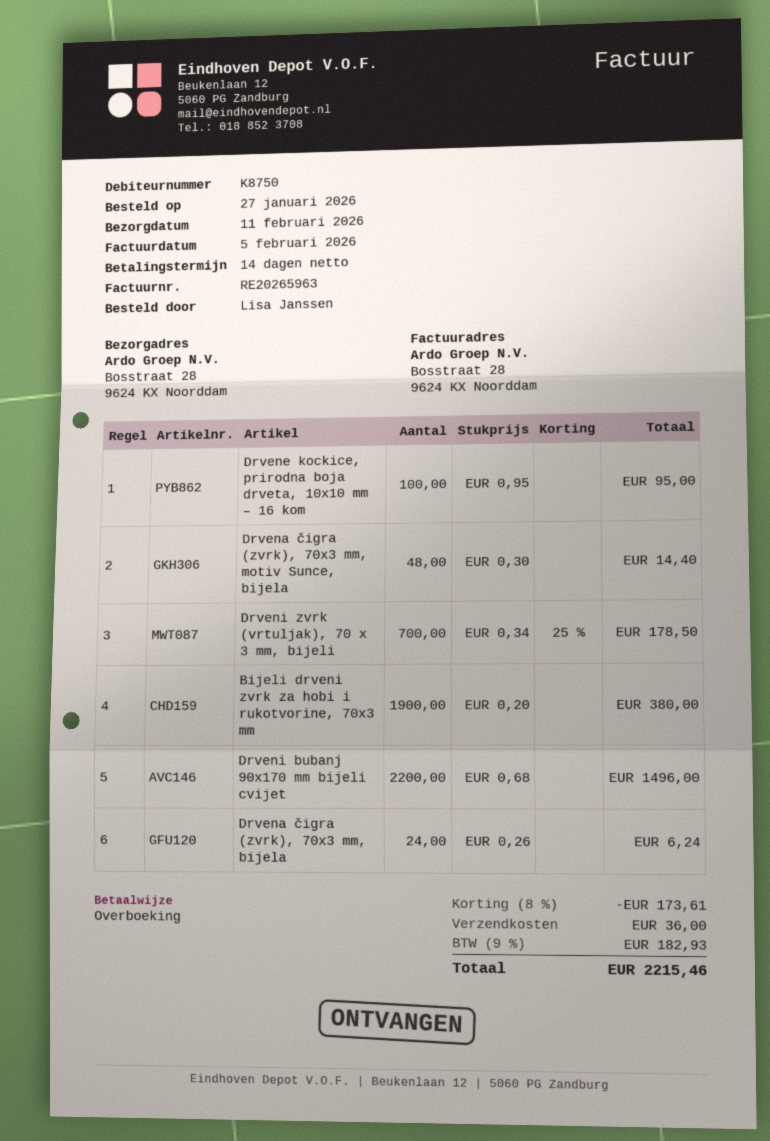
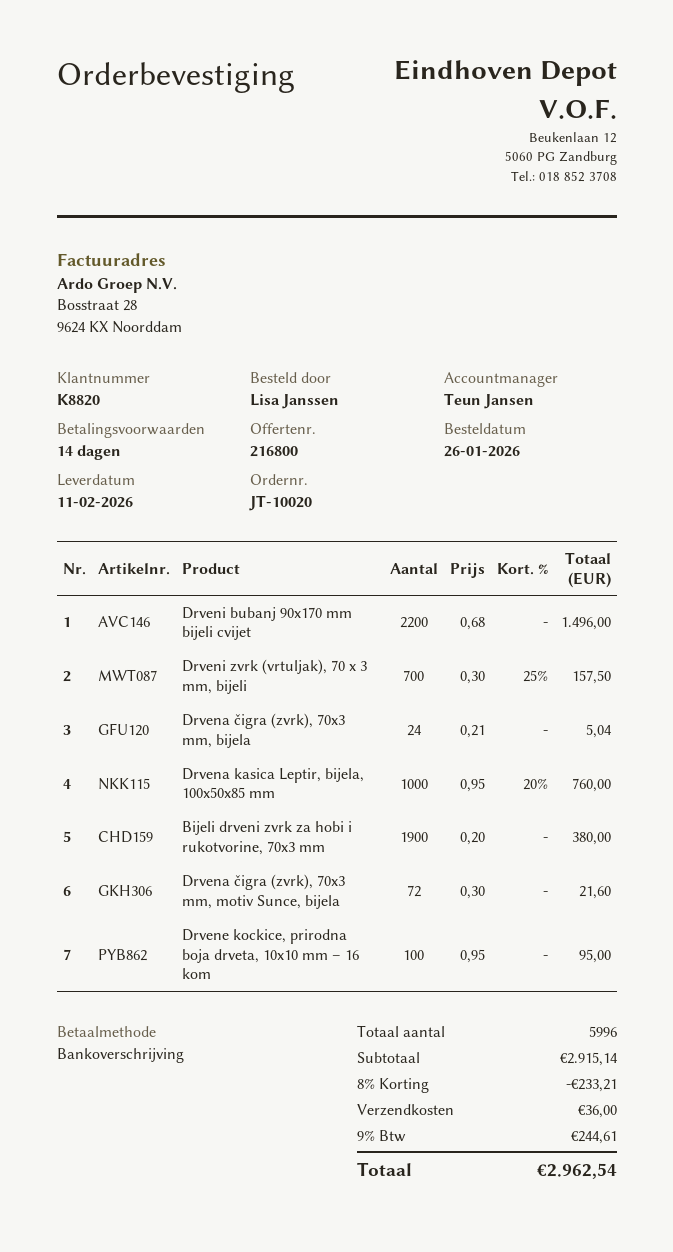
order date: 2026-01-27 -> 2026-01-26
customer number: K8750 -> K8820
Drvena čigra (zvrk), 70x3 mm, motiv Sunce, bijela: 48 x 0.30 = 14.40 -> 72 x 0.30 = 21.60
Drveni zvrk (vrtuljak), 70 x 3 mm, bijeli: 700 x 0.34 - 25% = 178.50 -> 700 x 0.30 - 25% = 157.50
Drvena čigra (zvrk), 70x3 mm, bijela: 24 x 0.26 = 6.24 -> 24 x 0.21 = 5.04
Drvena kasica Leptir, bijela, 100x50x85 mm: none -> 1000 x 0.95 - 20% = 760.00
discount: 8% = 173.61 -> 8% = 233.21
tax: 9% = 182.93 -> 9% = 244.61
total: 2215.46 -> 2962.54

